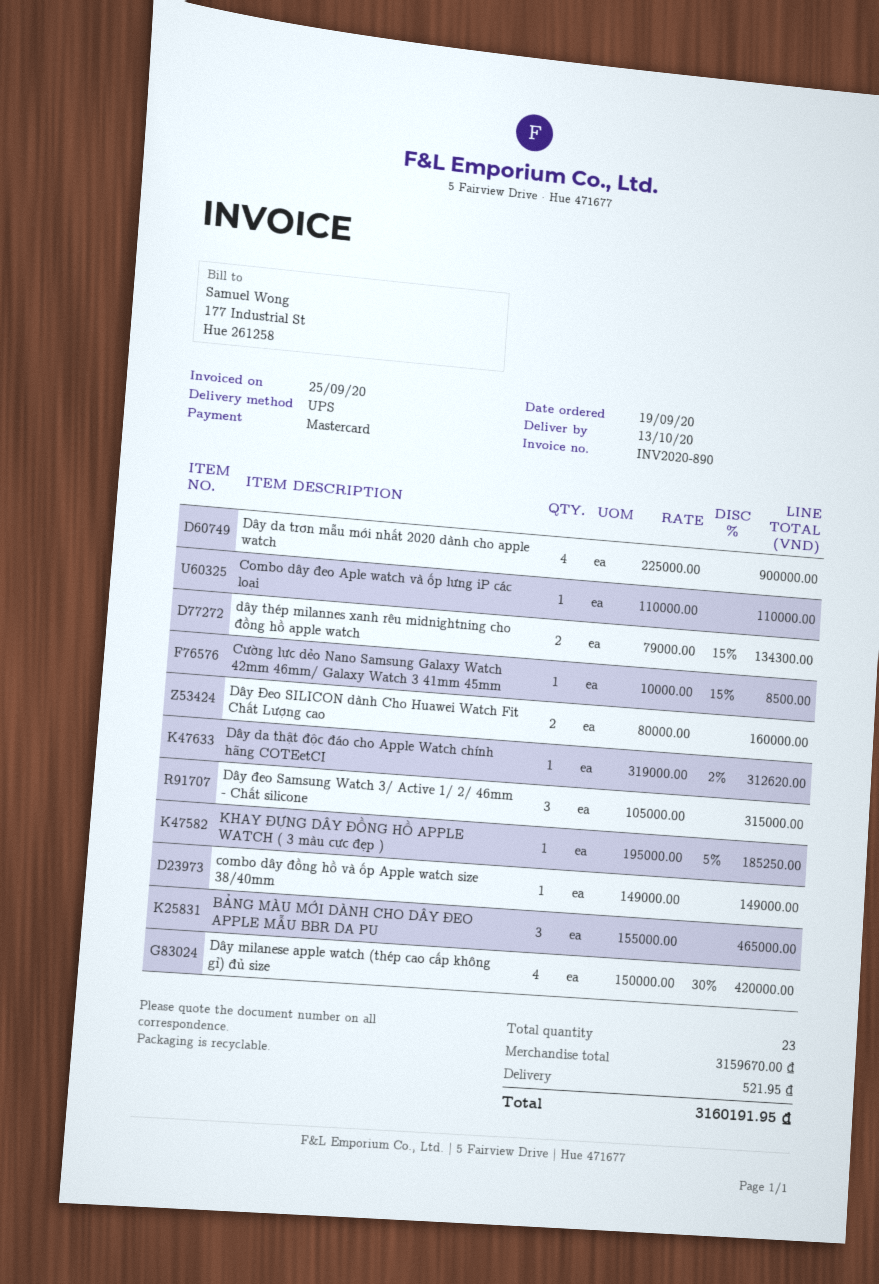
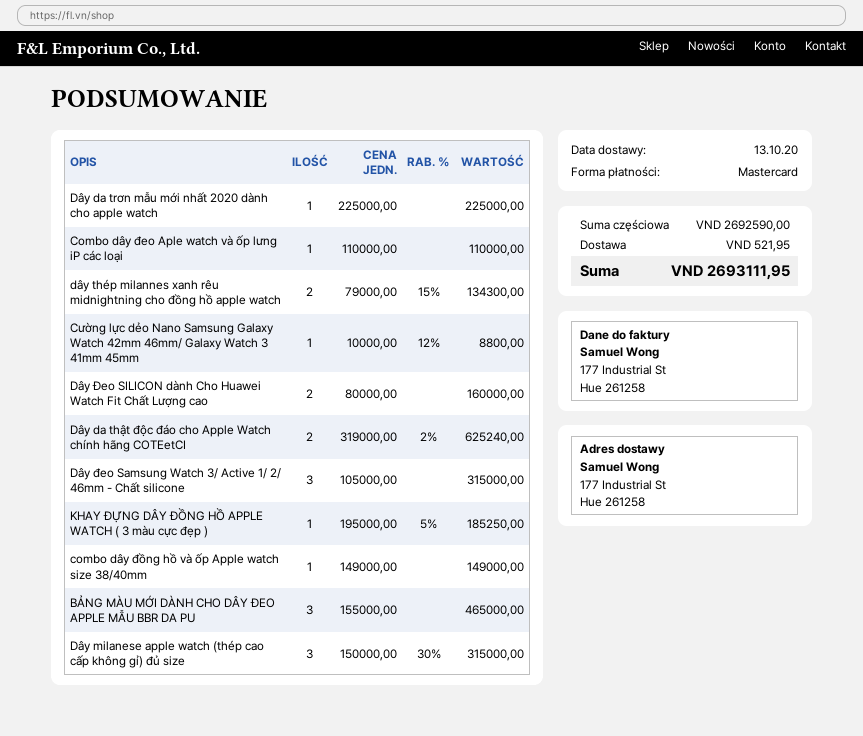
Dây da trơn mẫu mới nhất 2020 dành cho apple watch: 4 x 225000.00 = 900000.00 -> 1 x 225000.00 = 225000.00
Cường lực dẻo Nano Samsung Galaxy Watch 42mm 46mm/ Galaxy Watch 3 41mm 45mm: 1 x 10000.00 - 15% = 8500.00 -> 1 x 10000.00 - 12% = 8800.00
Dây da thật độc đáo cho Apple Watch chính hãng COTEetCI: 1 x 319000.00 - 2% = 312620.00 -> 2 x 319000.00 - 2% = 625240.00
Dây milanese apple watch (thép cao cấp không gỉ) đủ size: 4 x 150000.00 - 30% = 420000.00 -> 3 x 150000.00 - 30% = 315000.00
subtotal: 3159670.00 -> 2692590.00
total: 3160191.95 -> 2693111.95

